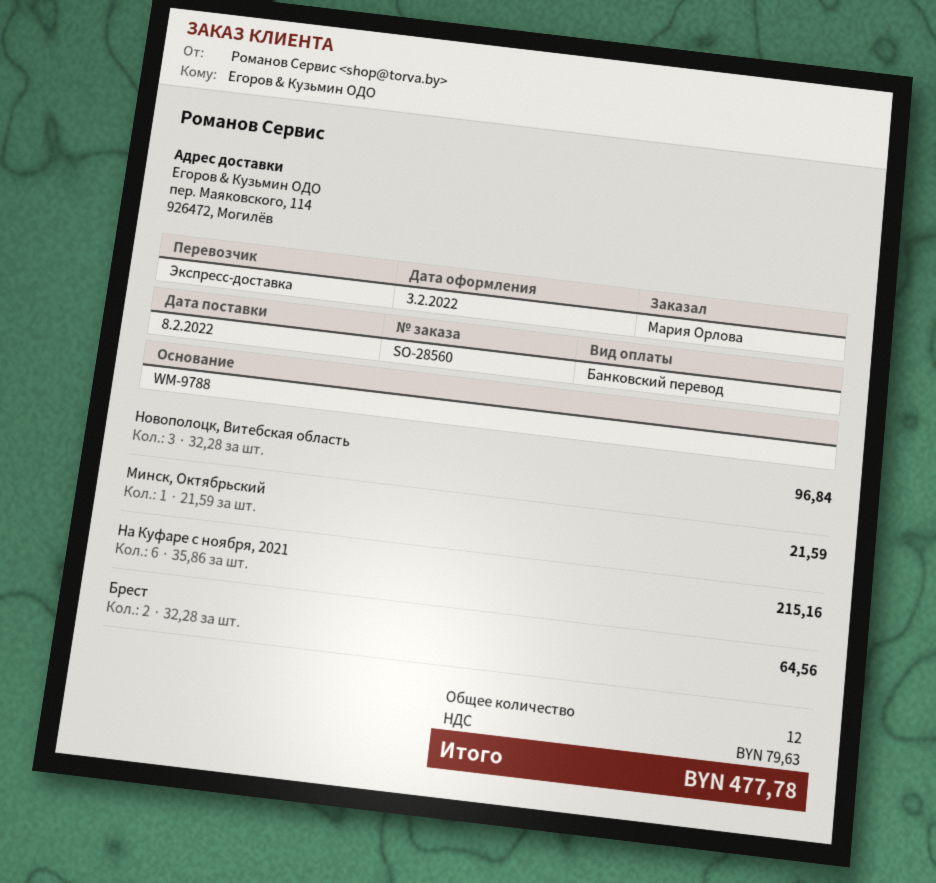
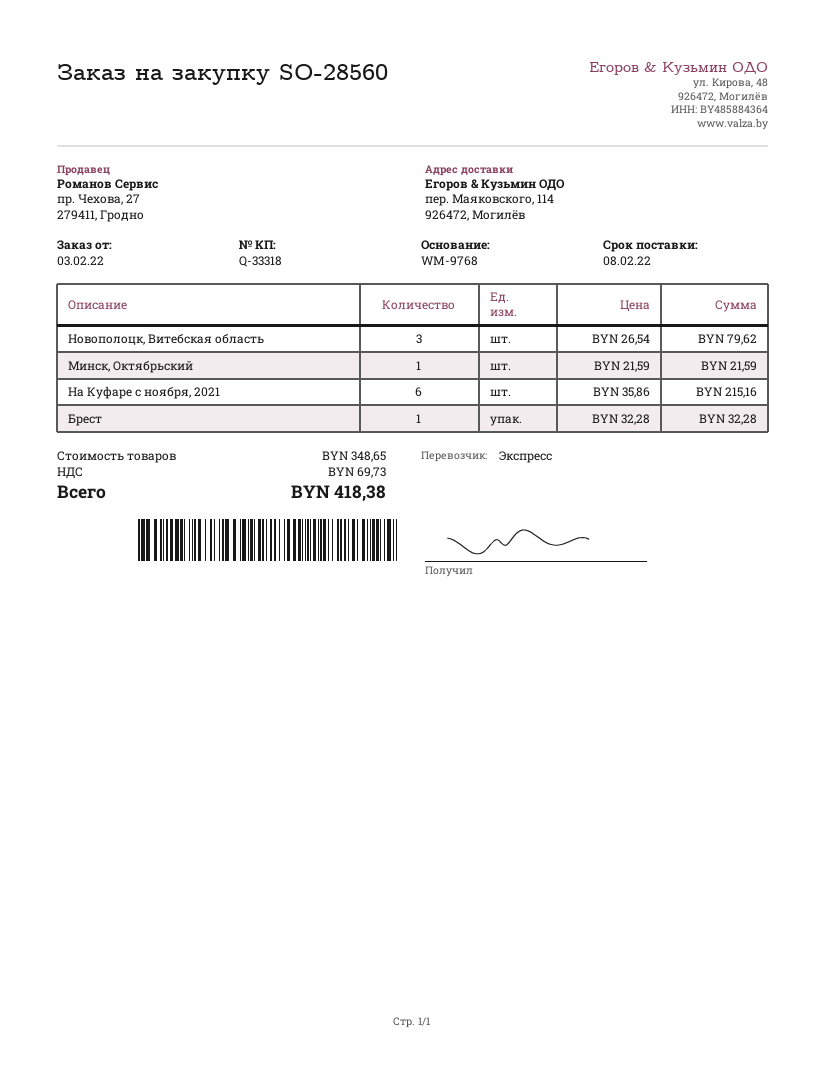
reference: WM-9788 -> WM-9768
Новополоцк, Витебская область: 3 x 32.28 = 96.84 -> 3 x 26.54 = 79.62
Брест: 2 x 32.28 = 64.56 -> 1 x 32.28 = 32.28
tax: 79.63 -> 69.73
total: 477.78 -> 418.38

